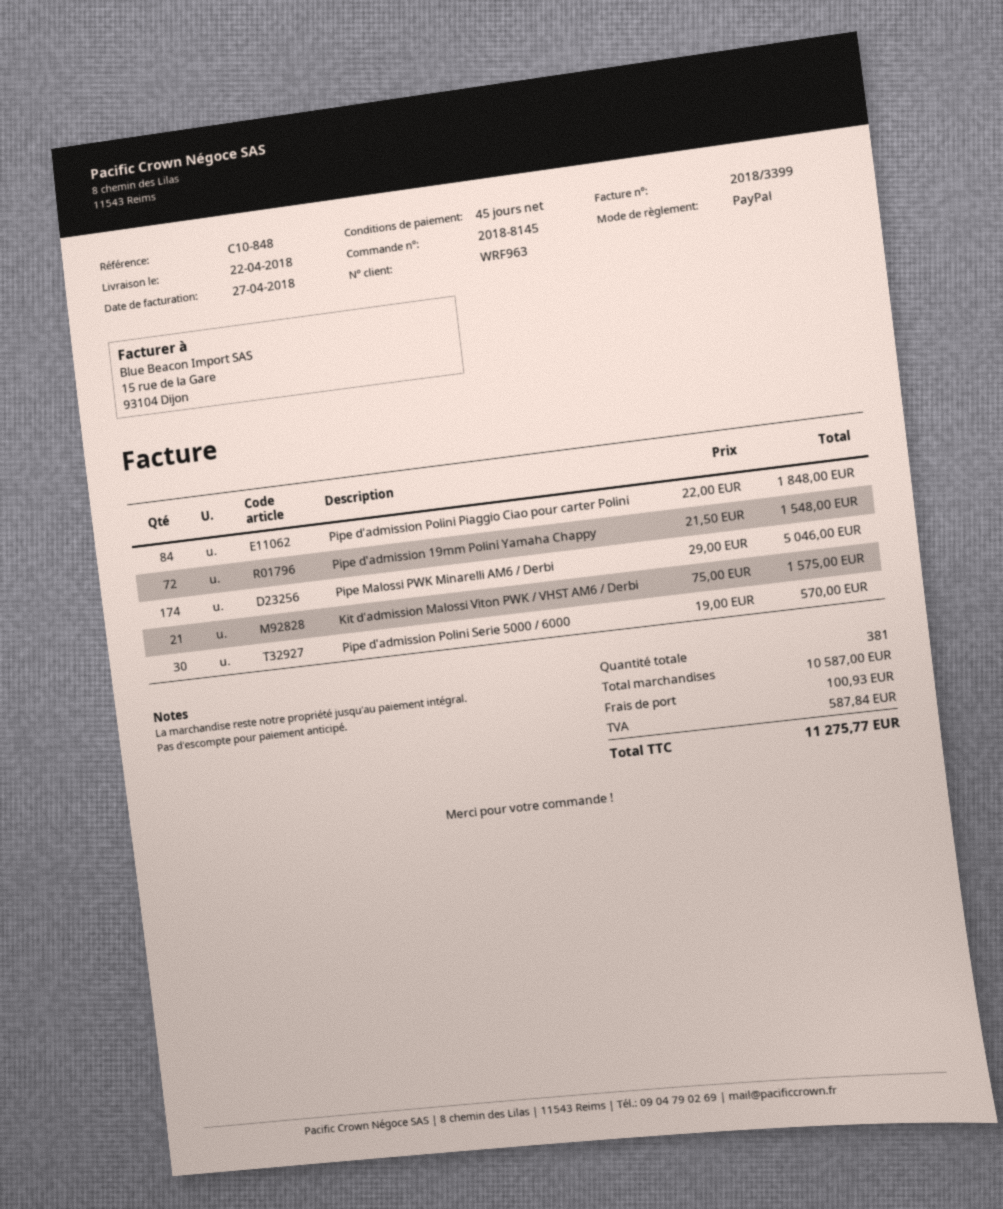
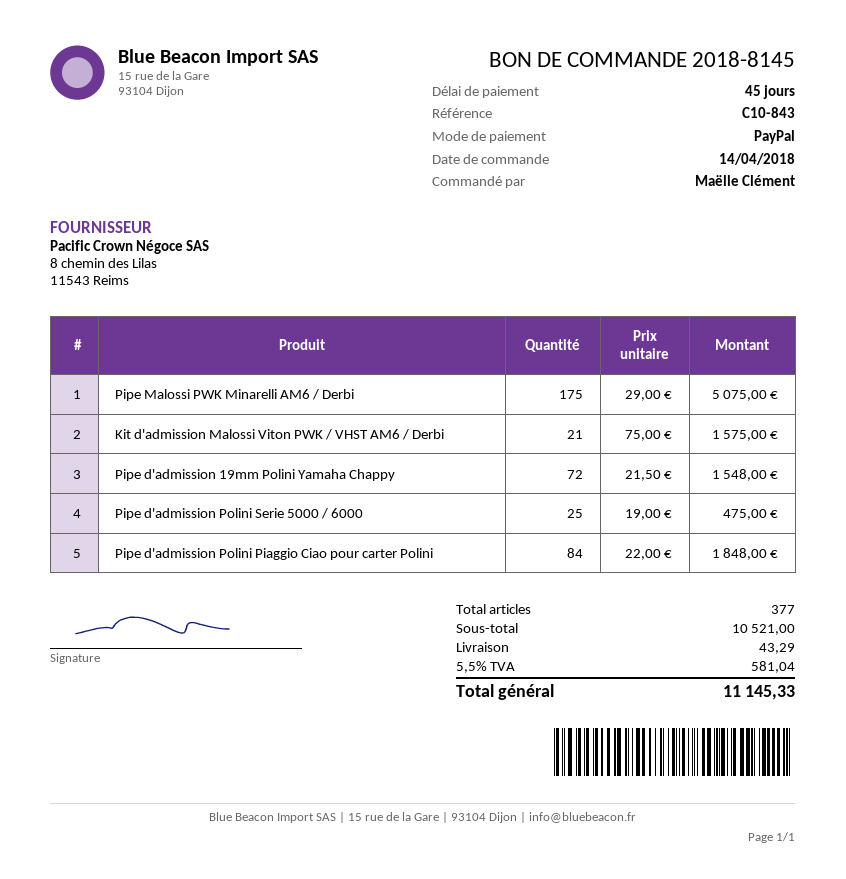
reference: C10-848 -> C10-843
Pipe Malossi PWK Minarelli AM6 / Derbi: 174 x 29.00 = 5046.00 -> 175 x 29.00 = 5075.00
Pipe d'admission Polini Serie 5000 / 6000: 30 x 19.00 = 570.00 -> 25 x 19.00 = 475.00
total quantity: 381 -> 377
subtotal: 10587.00 -> 10521.00
shipping: 100.93 -> 43.29
tax: 587.84 -> 581.04
total: 11275.77 -> 11145.33

